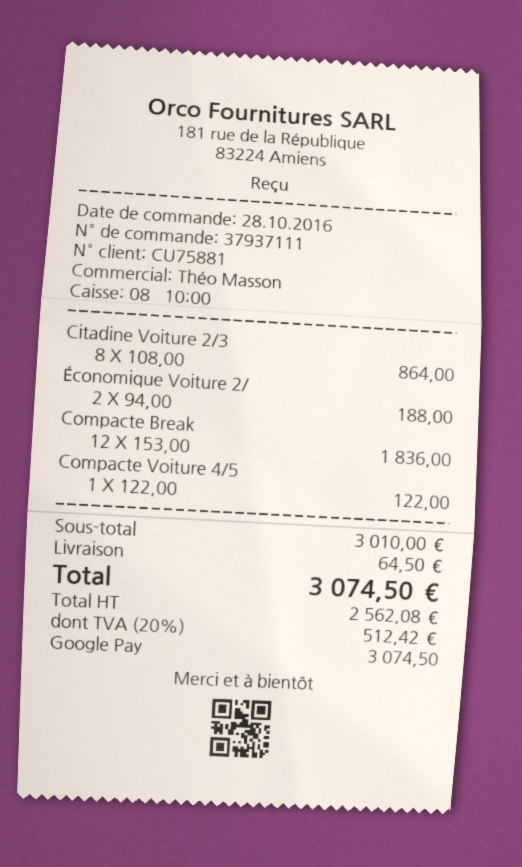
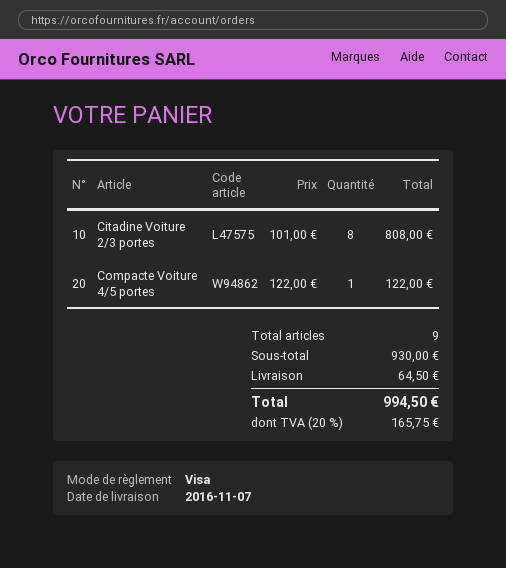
payment method: Google Pay -> Visa
Citadine Voiture 2/3: 8 x 108.00 = 864.00 -> 8 x 101.00 = 808.00
Économique Voiture 2/: 2 x 94.00 = 188.00 -> none
Compacte Break: 12 x 153.00 = 1836.00 -> none
subtotal: 3010.00 -> 930.00
tax: 20% = 512.42 -> 20% = 165.75
total: 3074.50 -> 994.50

